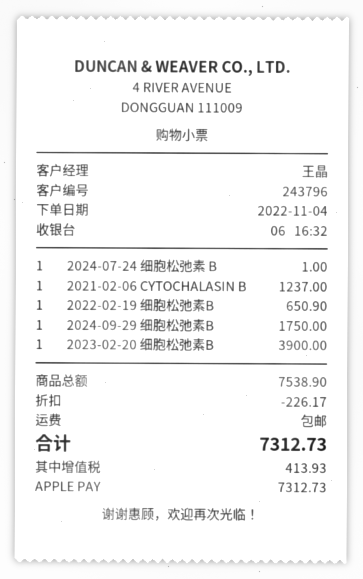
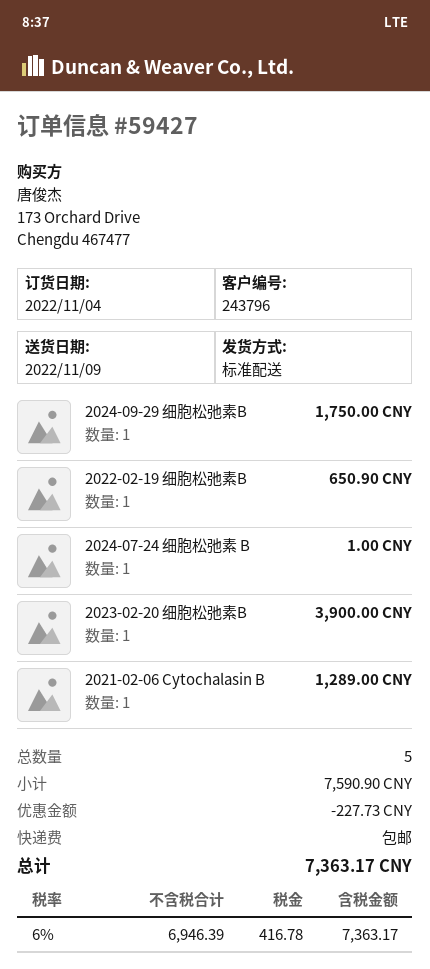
2021-02-06 CYTOCHALASIN B: 1 for 1237.00 -> 1 for 1289.00
subtotal: 7538.90 -> 7590.90
discount: 226.17 -> 227.73
tax: 413.93 -> 416.78
total: 7312.73 -> 7363.17

